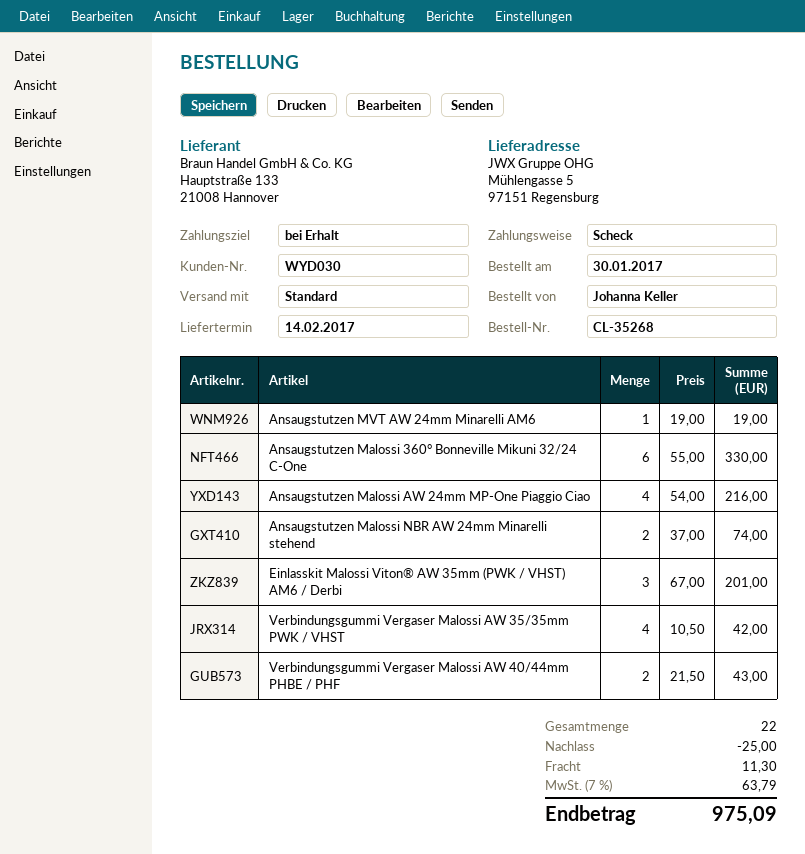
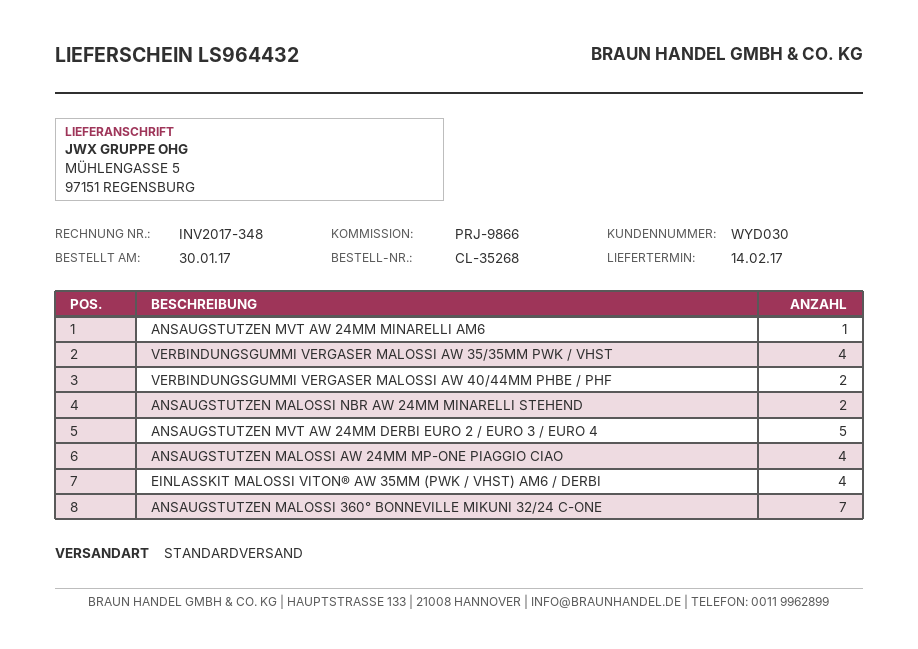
Ansaugstutzen Malossi 360° Bonneville Mikuni 32/24 C-One: 6 -> 7
Einlasskit Malossi Viton® AW 35mm (PWK / VHST) AM6 / Derbi: 3 -> 4
ANSAUGSTUTZEN MVT AW 24MM DERBI EURO 2 / EURO 3 / EURO 4: none -> 5

